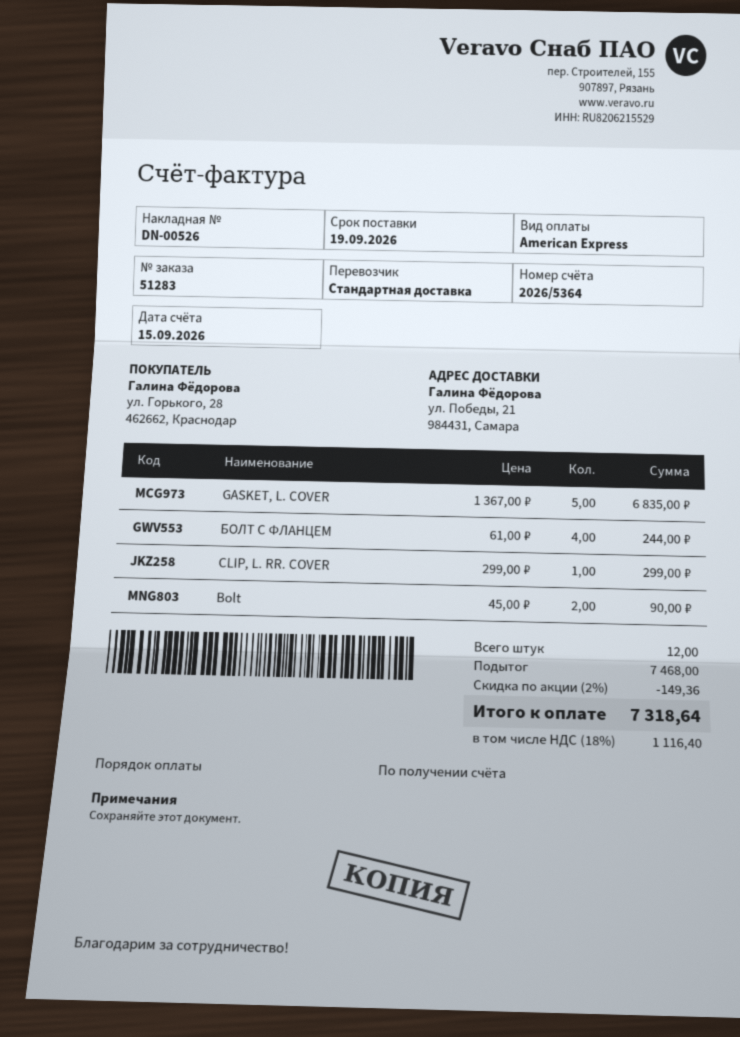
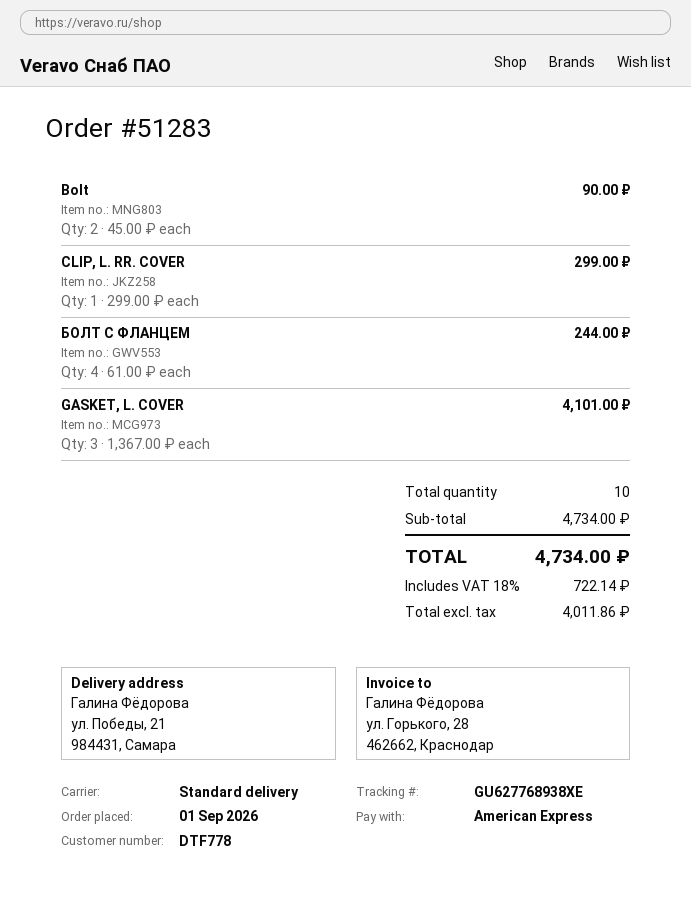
GASKET, L. COVER: 5 x 1367.00 = 6835.00 -> 3 x 1367.00 = 4101.00
total quantity: 12 -> 10
subtotal: 7468.00 -> 4734.00
discount: 2% = 149.36 -> none
tax: 18% = 1116.40 -> 18% = 722.14
total: 7318.64 -> 4734.00

